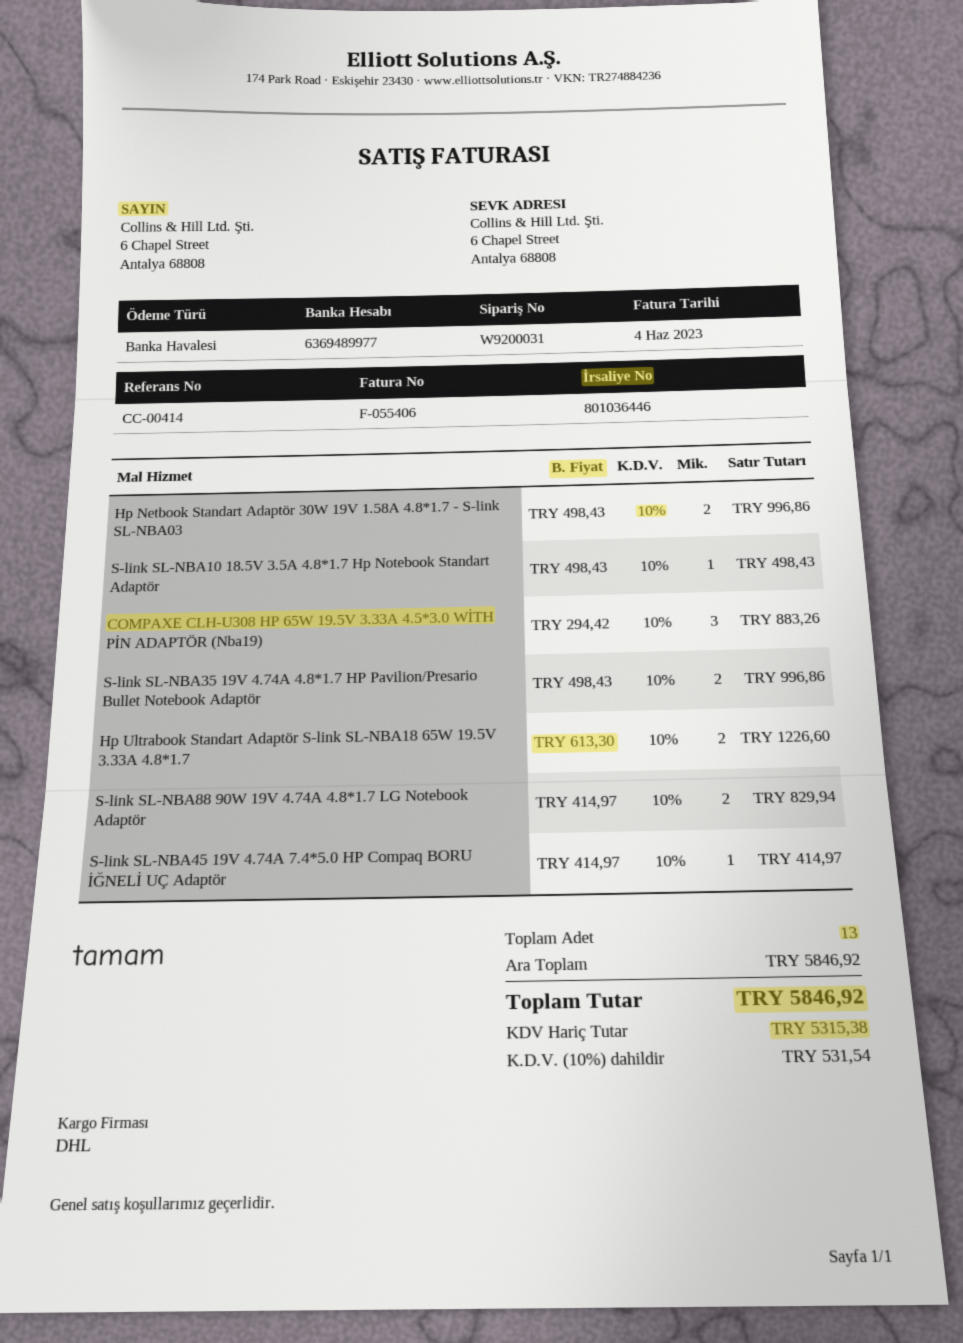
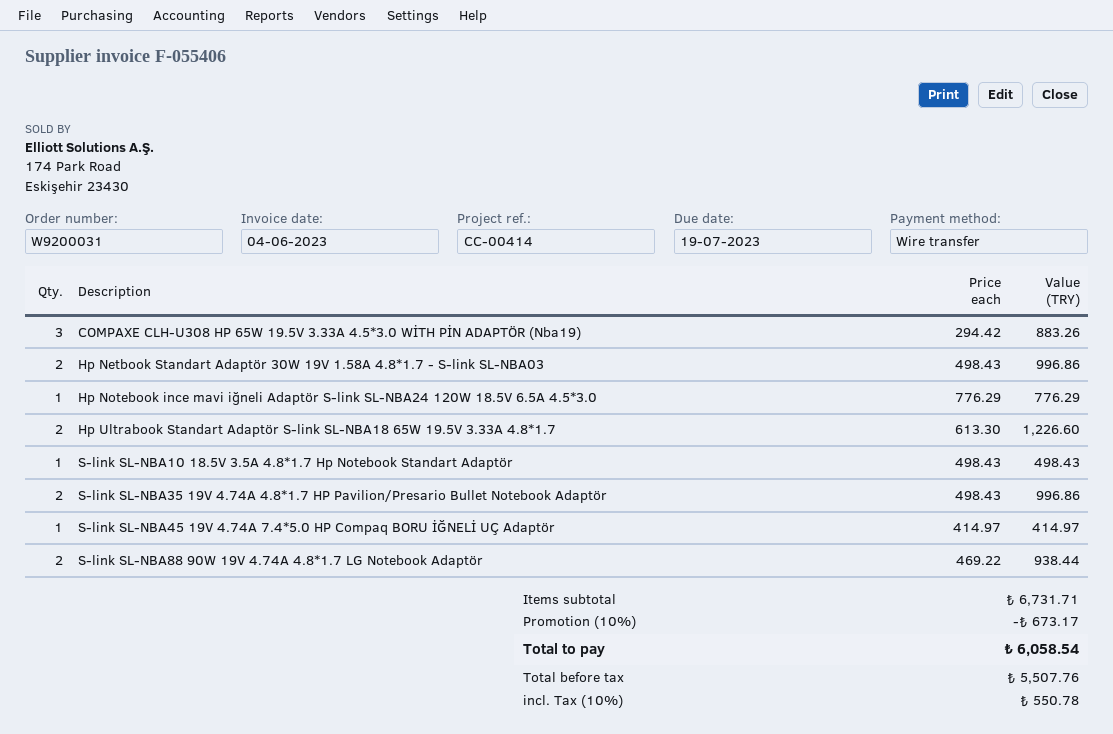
S-link SL-NBA88 90W 19V 4.74A 4.8*1.7 LG Notebook Adaptör: 2 x 414.97 = 829.94 -> 2 x 469.22 = 938.44
Hp Notebook ince mavi iğneli Adaptör S-link SL-NBA24 120W 18.5V 6.5A 4.5*3.0: none -> 1 x 776.29 = 776.29
subtotal: 5846.92 -> 6731.71
discount: none -> 10% = 673.17
net: 5315.38 -> 5507.76
tax: 10% = 531.54 -> 10% = 550.78
total: 5846.92 -> 6058.54

